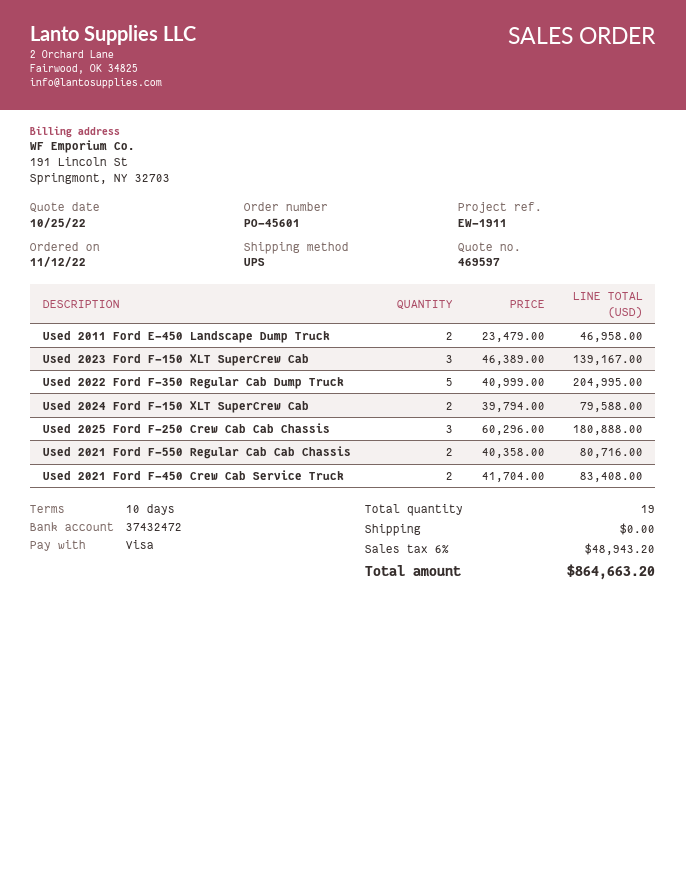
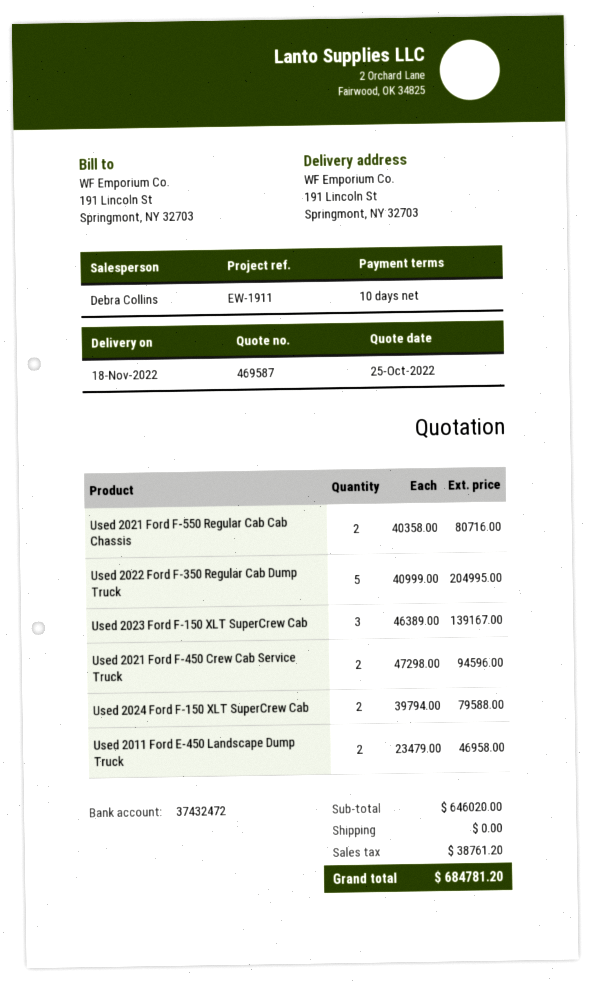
quote number: 469597 -> 469587
Used 2025 Ford F-250 Crew Cab Cab Chassis: 3 x 60296.00 = 180888.00 -> none
Used 2021 Ford F-450 Crew Cab Service Truck: 2 x 41704.00 = 83408.00 -> 2 x 47298.00 = 94596.00
tax: 48943.20 -> 38761.20
total: 864663.20 -> 684781.20

